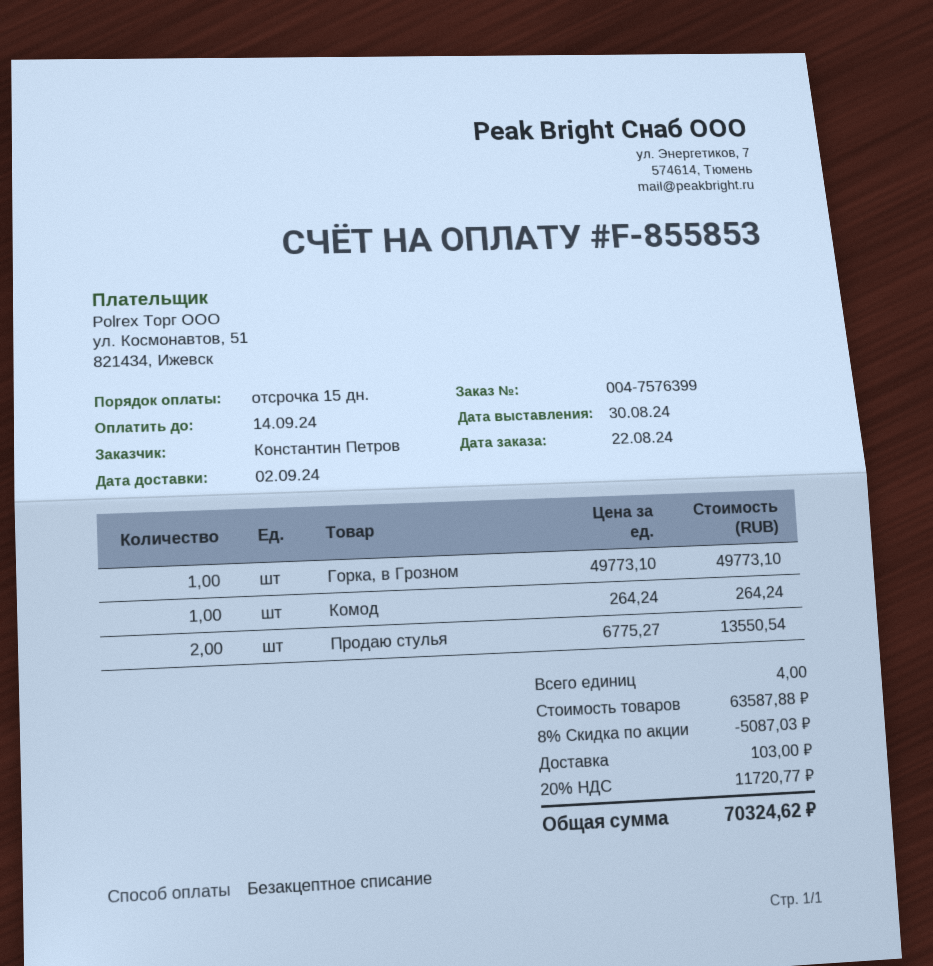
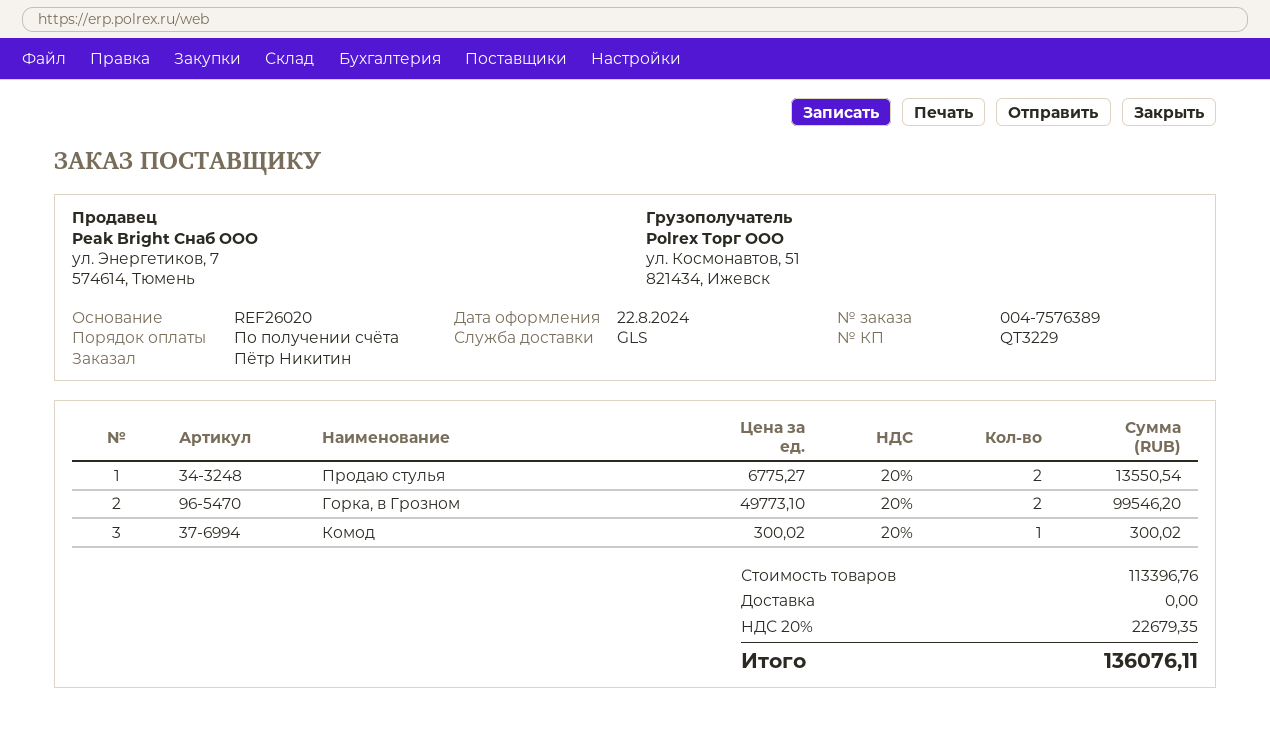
order number: 004-7576399 -> 004-7576389
payment terms: 15 days -> on receipt
ordered by: Константин Петров -> Пётр Никитин
Горка, в Грозном: 1 x 49773.10 = 49773.10 -> 2 x 49773.10 = 99546.20
Комод: 1 x 264.24 = 264.24 -> 1 x 300.02 = 300.02
subtotal: 63587.88 -> 113396.76
discount: 8% = 5087.03 -> none
shipping: 103.00 -> 0.00
tax: 20% = 11720.77 -> 20% = 22679.35
total: 70324.62 -> 136076.11

